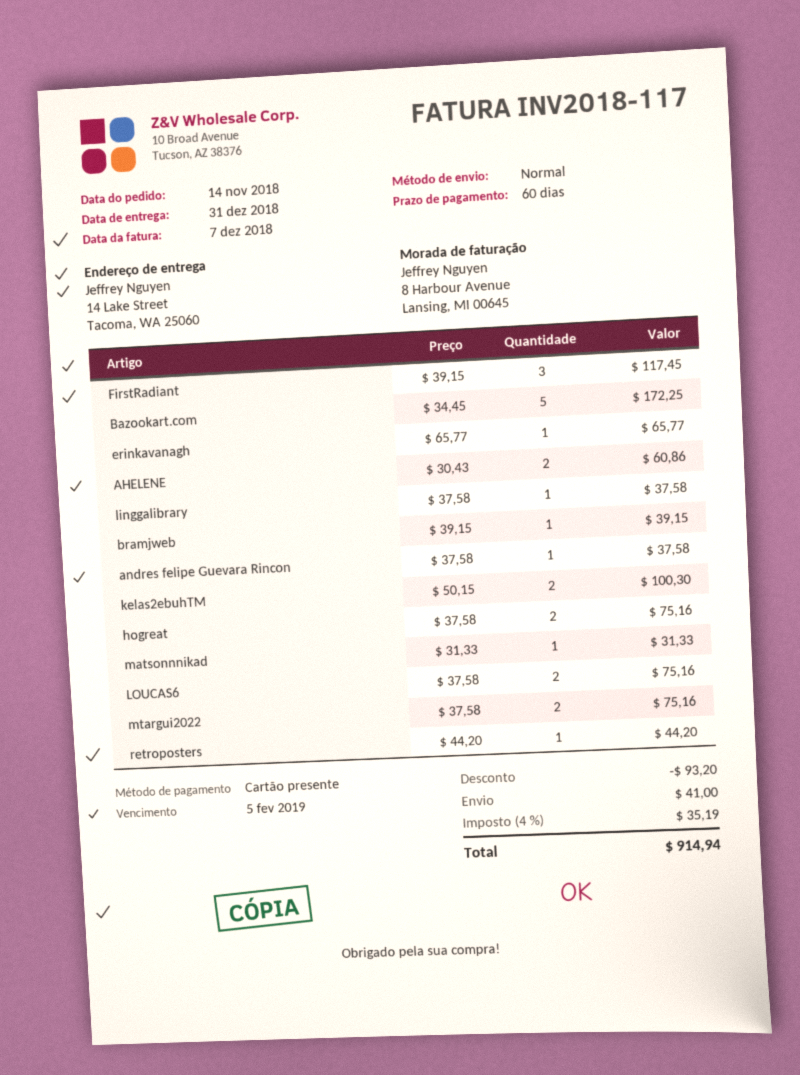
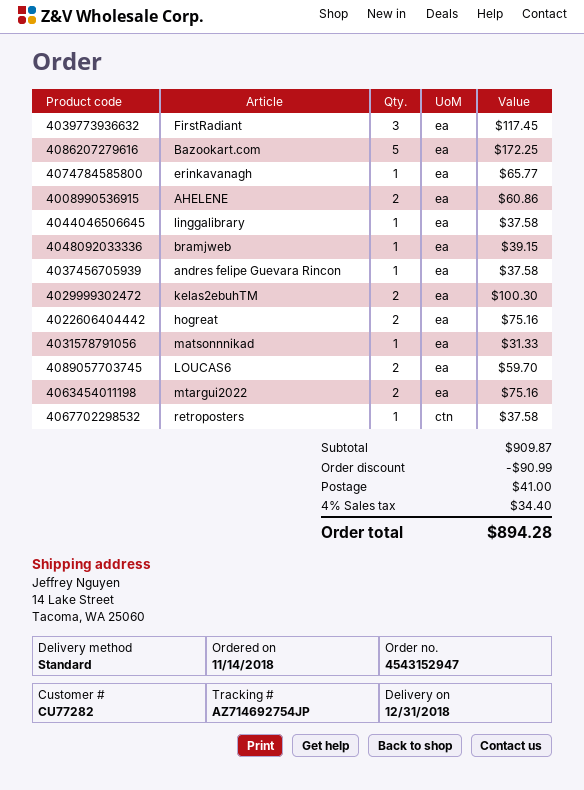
LOUCAS6: 2 for 75.16 -> 2 for 59.70
retroposters: 1 for 44.20 -> 1 for 37.58
discount: 93.20 -> 90.99
tax: 4% = 35.19 -> 4% = 34.40
total: 914.94 -> 894.28

